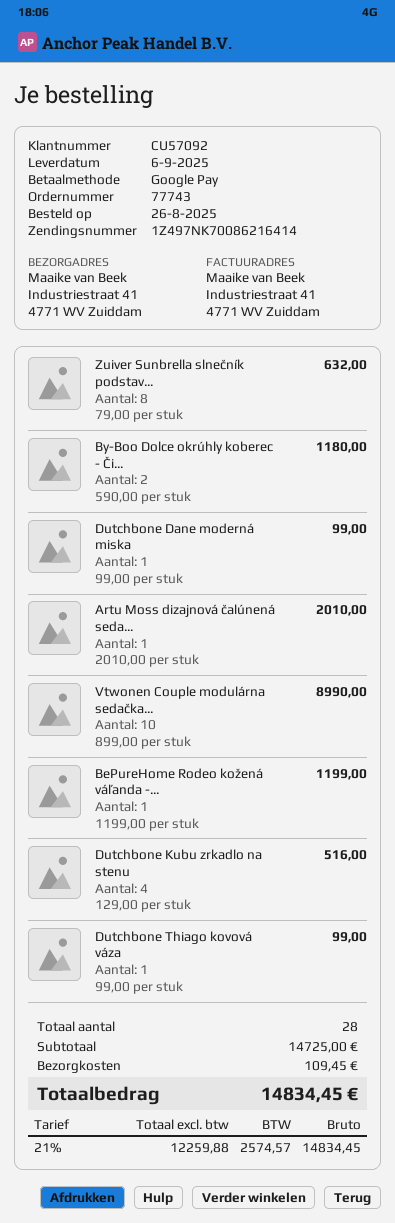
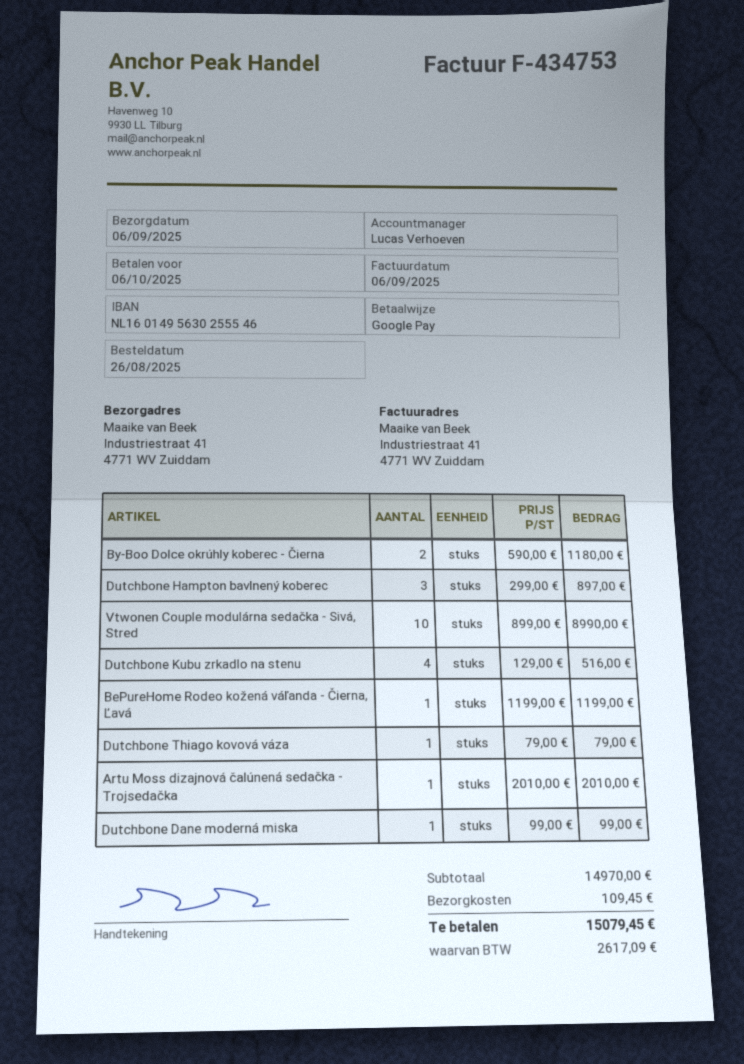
Zuiver Sunbrella slnečník podstav...: 8 x 79.00 = 632.00 -> none
Dutchbone Thiago kovová váza: 1 x 99.00 = 99.00 -> 1 x 79.00 = 79.00
Dutchbone Hampton bavlnený koberec: none -> 3 x 299.00 = 897.00
subtotal: 14725.00 -> 14970.00
tax: 2574.57 -> 2617.09
total: 14834.45 -> 15079.45

